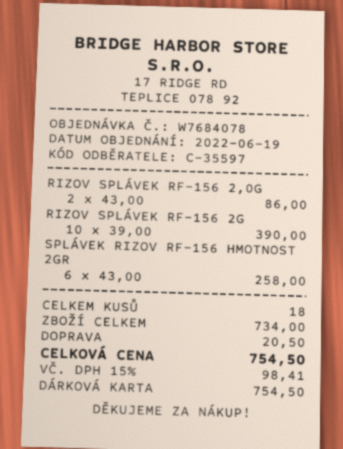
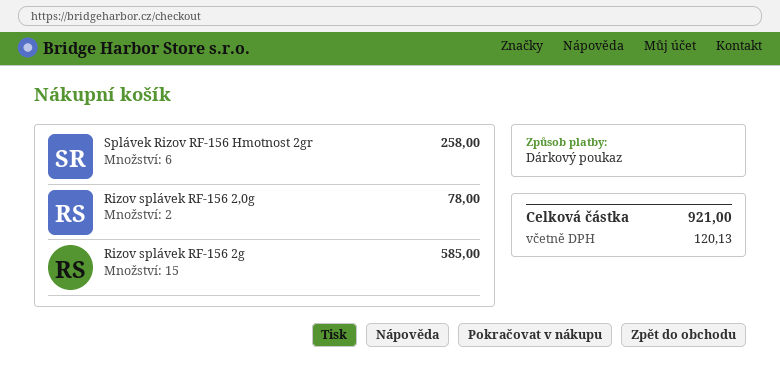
RIZOV SPLÁVEK RF-156 2,0G: 2 for 86.00 -> 2 for 78.00
RIZOV SPLÁVEK RF-156 2G: 10 for 390.00 -> 15 for 585.00
shipping: 20.50 -> none
tax: 98.41 -> 120.13
total: 754.50 -> 921.00

